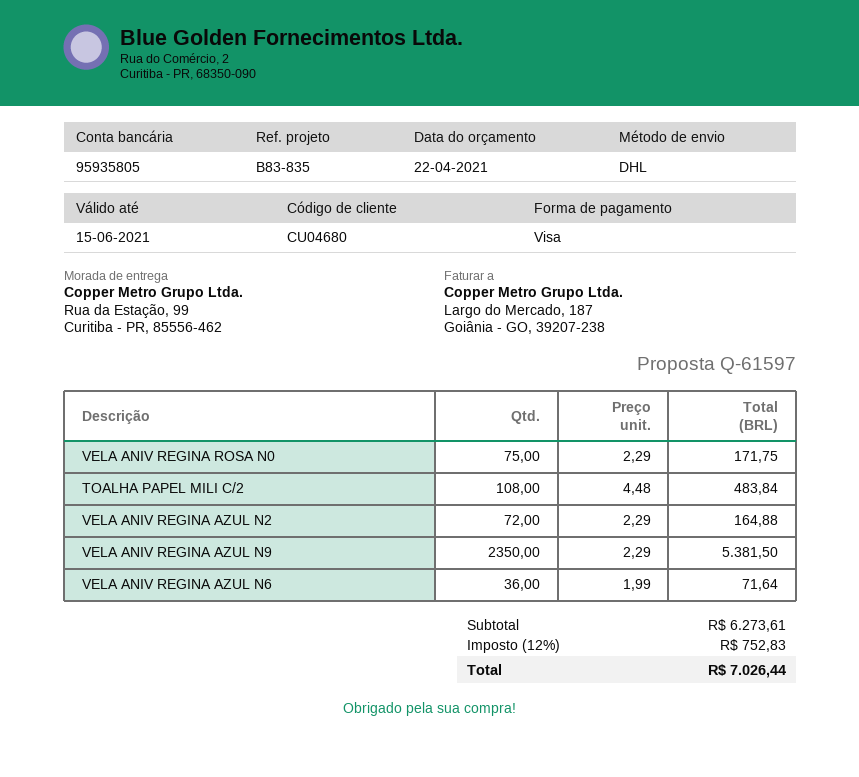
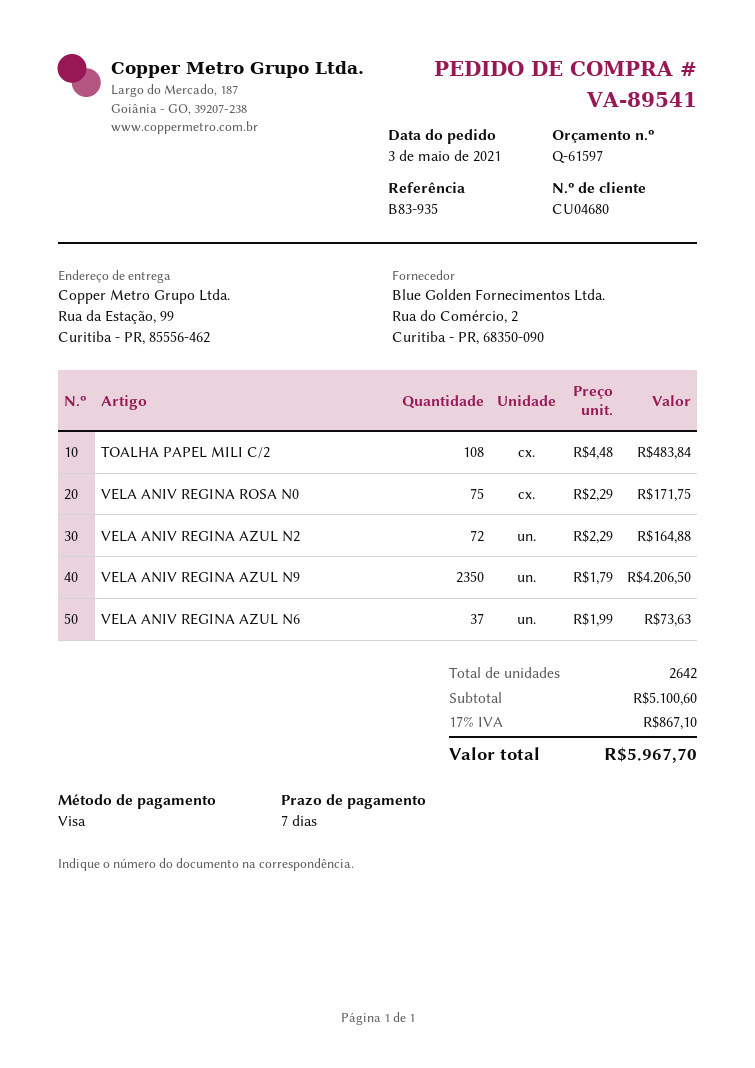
reference: B83-835 -> B83-935
VELA ANIV REGINA AZUL N9: 2350 x 2.29 = 5381.50 -> 2350 x 1.79 = 4206.50
VELA ANIV REGINA AZUL N6: 36 x 1.99 = 71.64 -> 37 x 1.99 = 73.63
subtotal: 6273.61 -> 5100.60
tax: 12% = 752.83 -> 17% = 867.10
total: 7026.44 -> 5967.70

